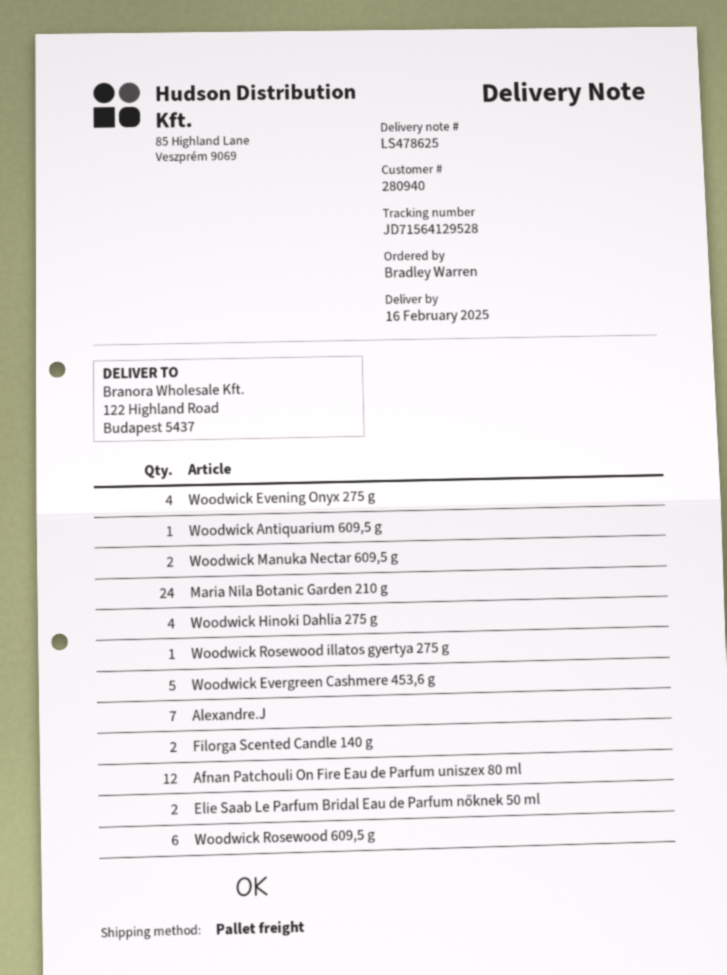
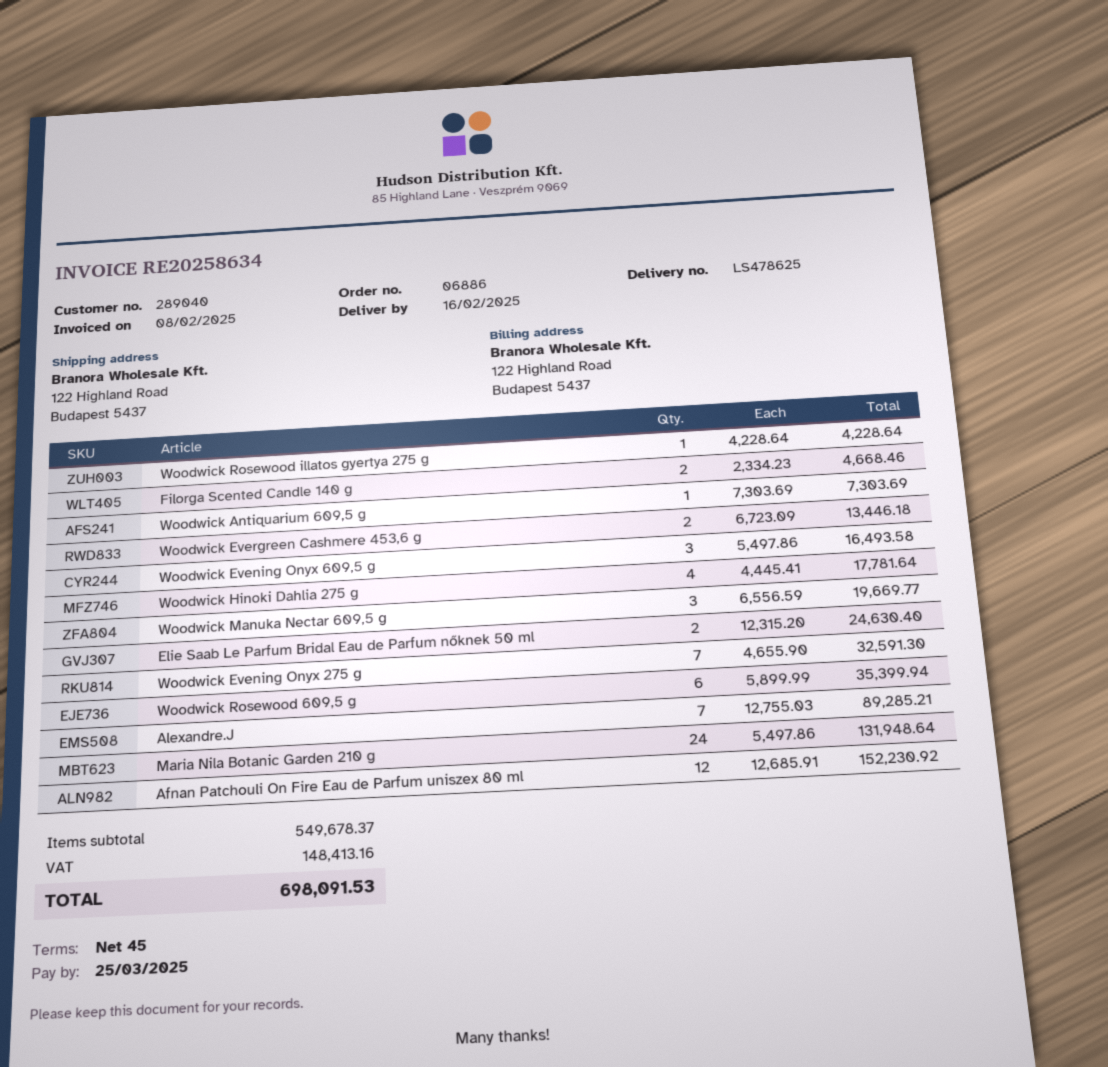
customer number: 280940 -> 289040
Woodwick Evening Onyx 275 g: 4 -> 7
Woodwick Manuka Nectar 609,5 g: 2 -> 3
Woodwick Evergreen Cashmere 453,6 g: 5 -> 2
Woodwick Evening Onyx 609,5 g: none -> 3

